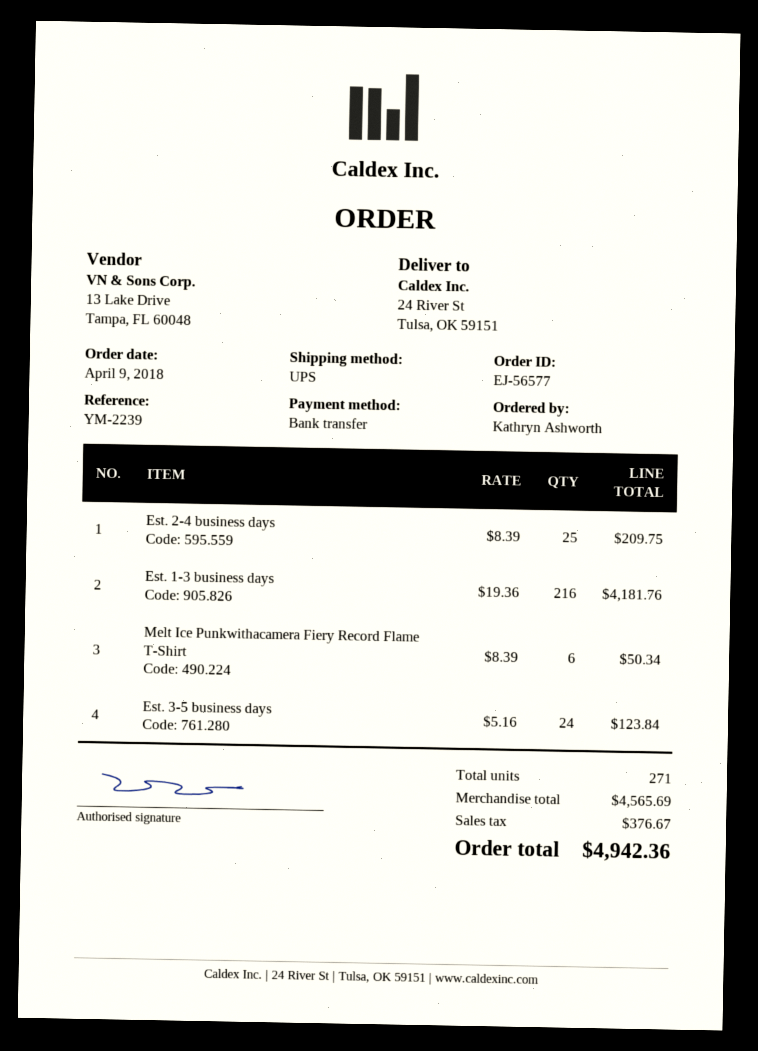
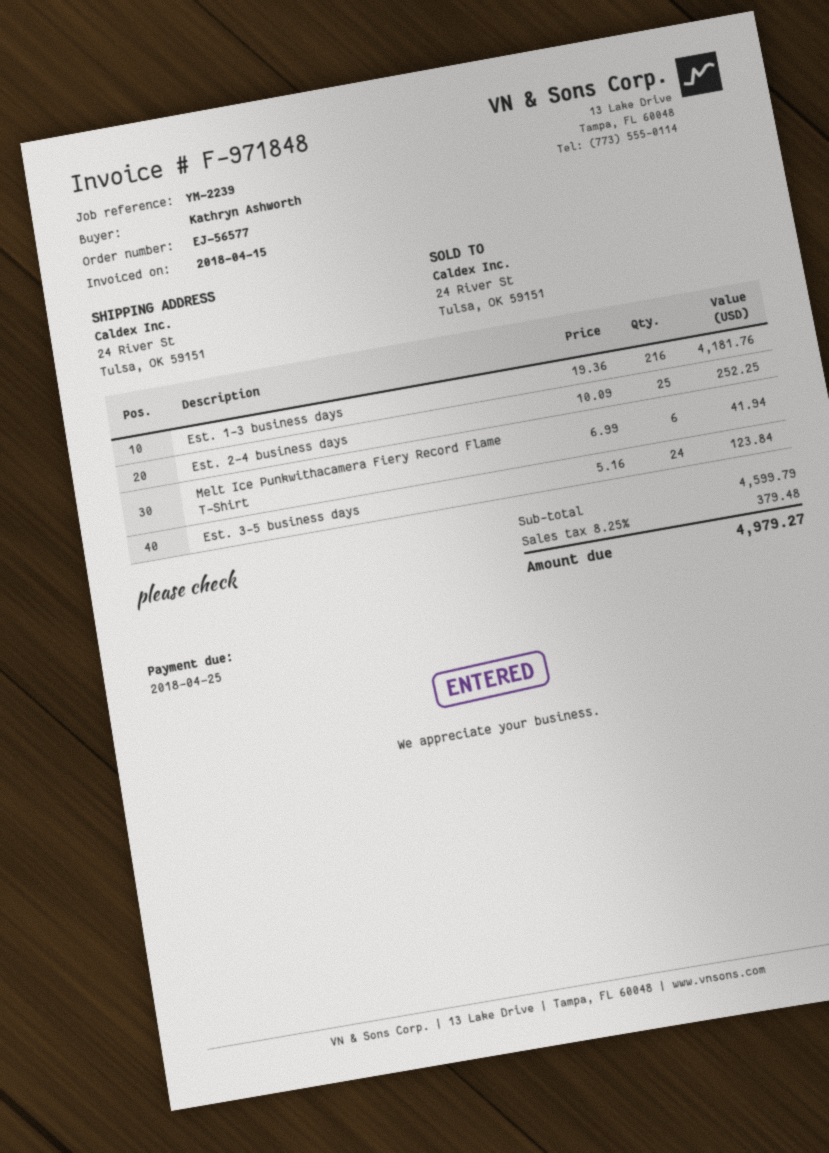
Est. 2-4 business days: 25 x 8.39 = 209.75 -> 25 x 10.09 = 252.25
Melt Ice Punkwithacamera Fiery Record Flame T-Shirt: 6 x 8.39 = 50.34 -> 6 x 6.99 = 41.94
subtotal: 4565.69 -> 4599.79
tax: 376.67 -> 379.48
total: 4942.36 -> 4979.27

